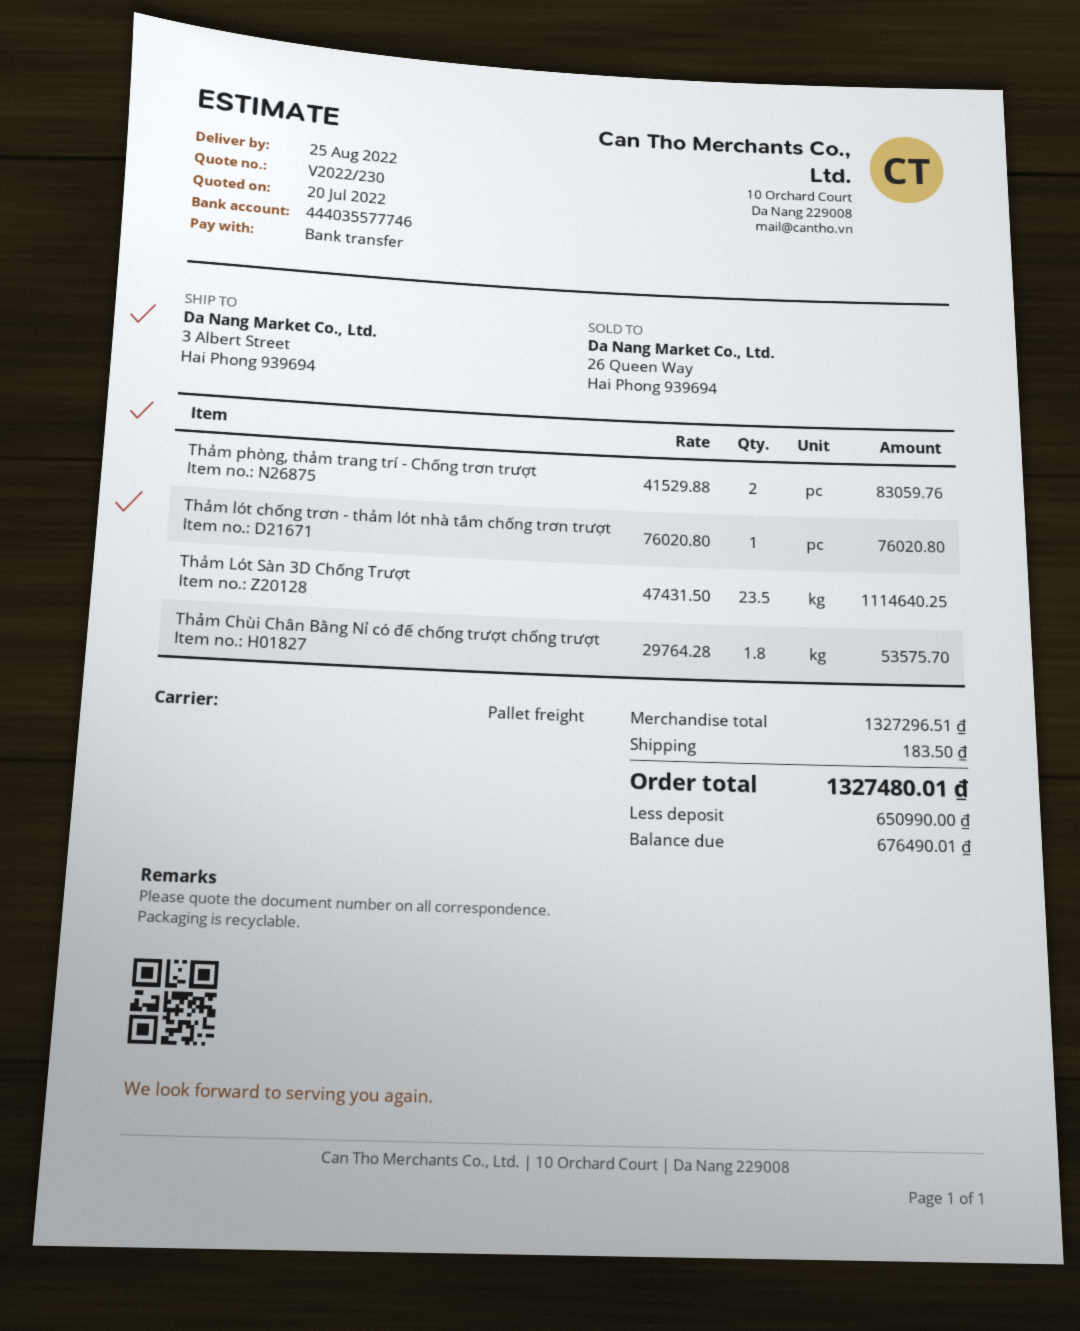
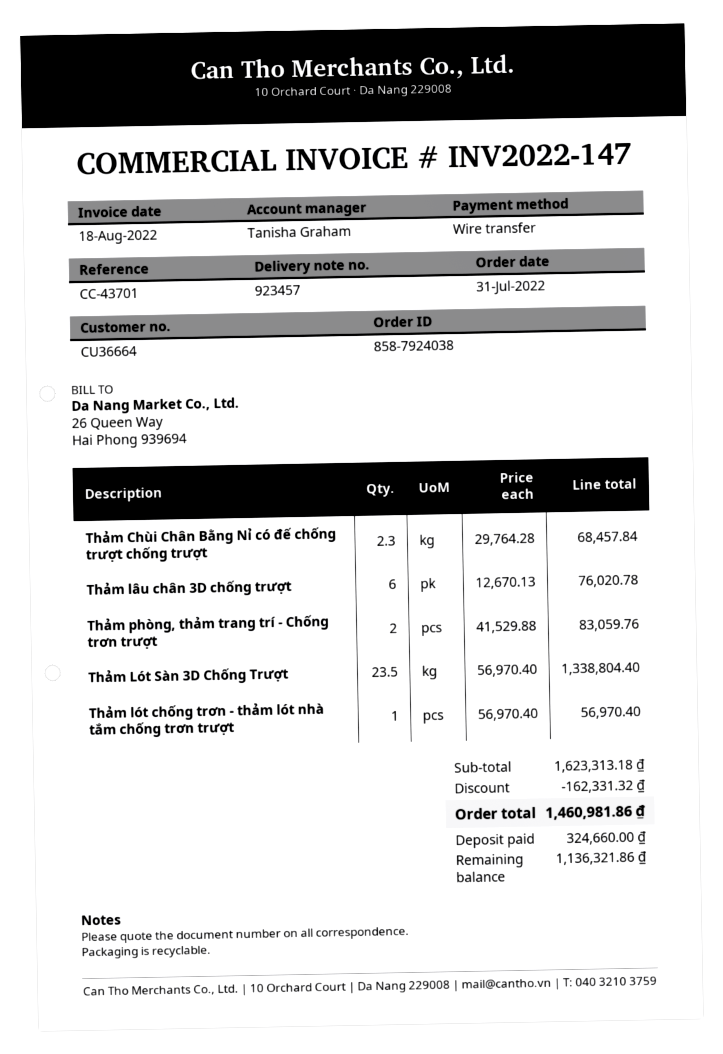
Thảm lót chống trơn - thảm lót nhà tắm chống trơn trượt: 1 x 76020.80 = 76020.80 -> 1 x 56970.40 = 56970.40
Thảm Lót Sàn 3D Chống Trượt: 23.5 x 47431.50 = 1114640.25 -> 23.5 x 56970.40 = 1338804.40
Thảm Chùi Chân Bằng Nỉ có đế chống trượt chống trượt: 1.8 x 29764.28 = 53575.70 -> 2.3 x 29764.28 = 68457.84
Thảm lâu chân 3D chống trượt: none -> 6 x 12670.13 = 76020.78
subtotal: 1327296.51 -> 1623313.18
discount: none -> 162331.32
shipping: 183.50 -> none
total: 1327480.01 -> 1460981.86
deposit: 650990.00 -> 324660.00
balance: 676490.01 -> 1136321.86

